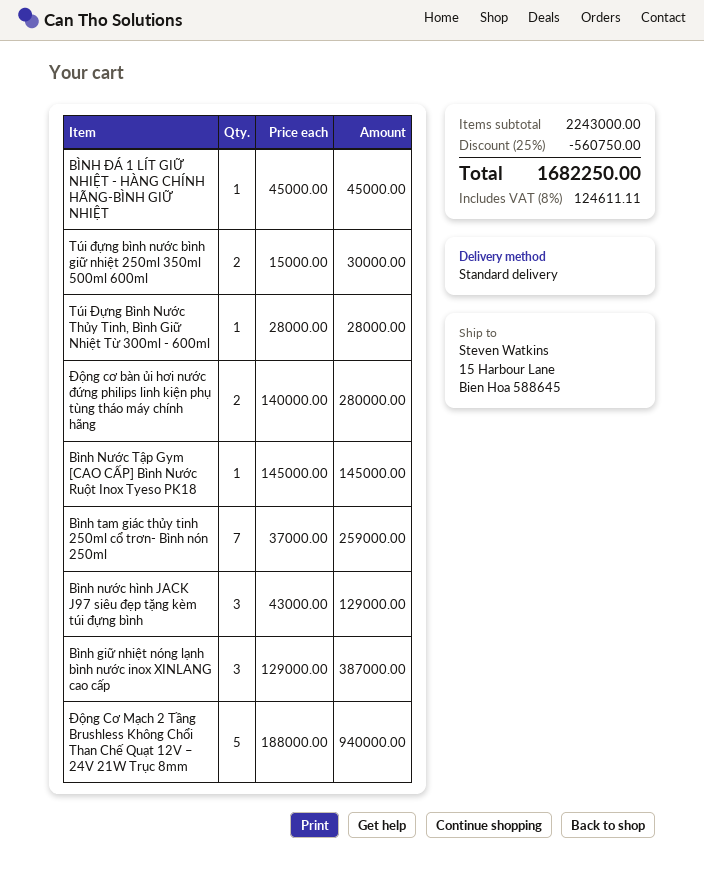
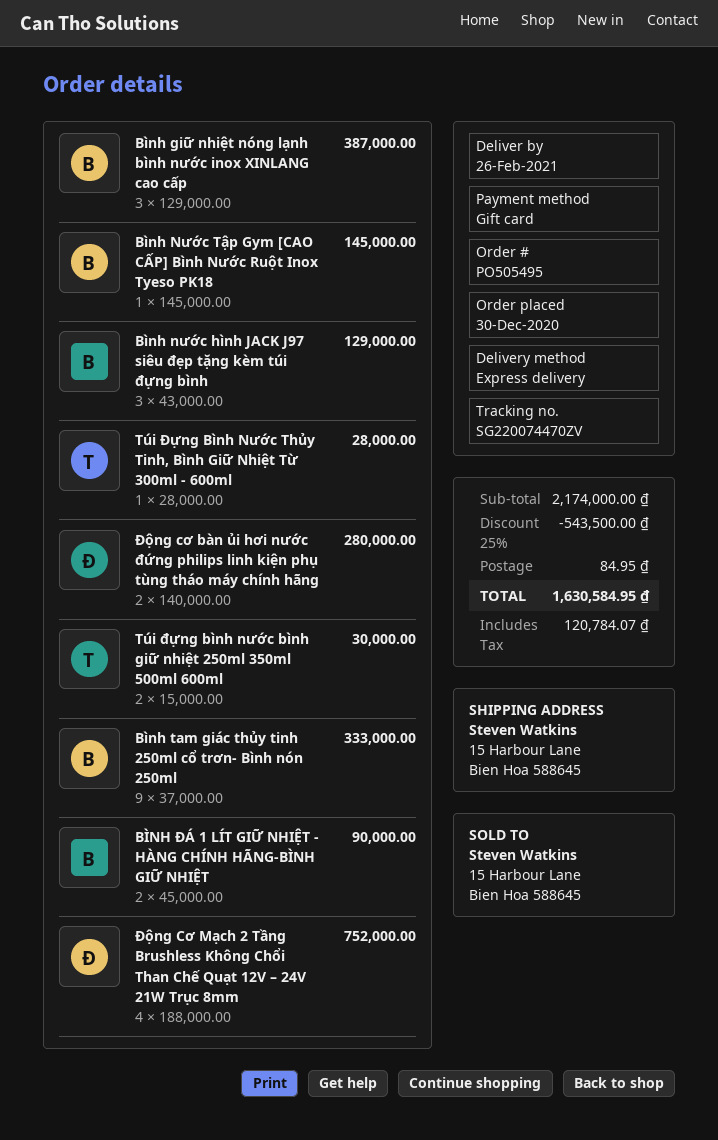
shipping method: standard -> express
BÌNH ĐÁ 1 LÍT GIỮ NHIỆT - HÀNG CHÍNH HÃNG-BÌNH GIỮ NHIỆT: 1 x 45000.00 = 45000.00 -> 2 x 45000.00 = 90000.00
Bình tam giác thủy tinh 250ml cổ trơn- Bình nón 250ml: 7 x 37000.00 = 259000.00 -> 9 x 37000.00 = 333000.00
Động Cơ Mạch 2 Tầng Brushless Không Chổi Than Chế Quạt 12V – 24V 21W Trục 8mm: 5 x 188000.00 = 940000.00 -> 4 x 188000.00 = 752000.00
subtotal: 2243000.00 -> 2174000.00
discount: 25% = 560750.00 -> 25% = 543500.00
shipping: none -> 84.95
tax: 124611.11 -> 120784.07
total: 1682250.00 -> 1630584.95

